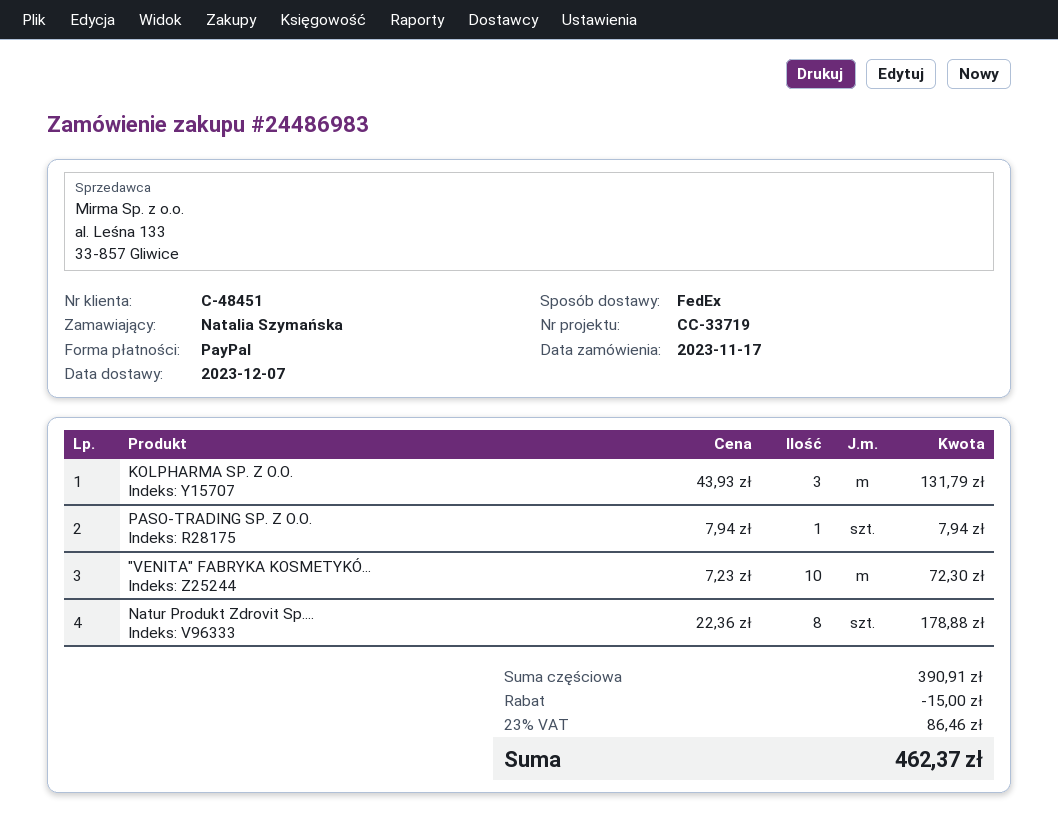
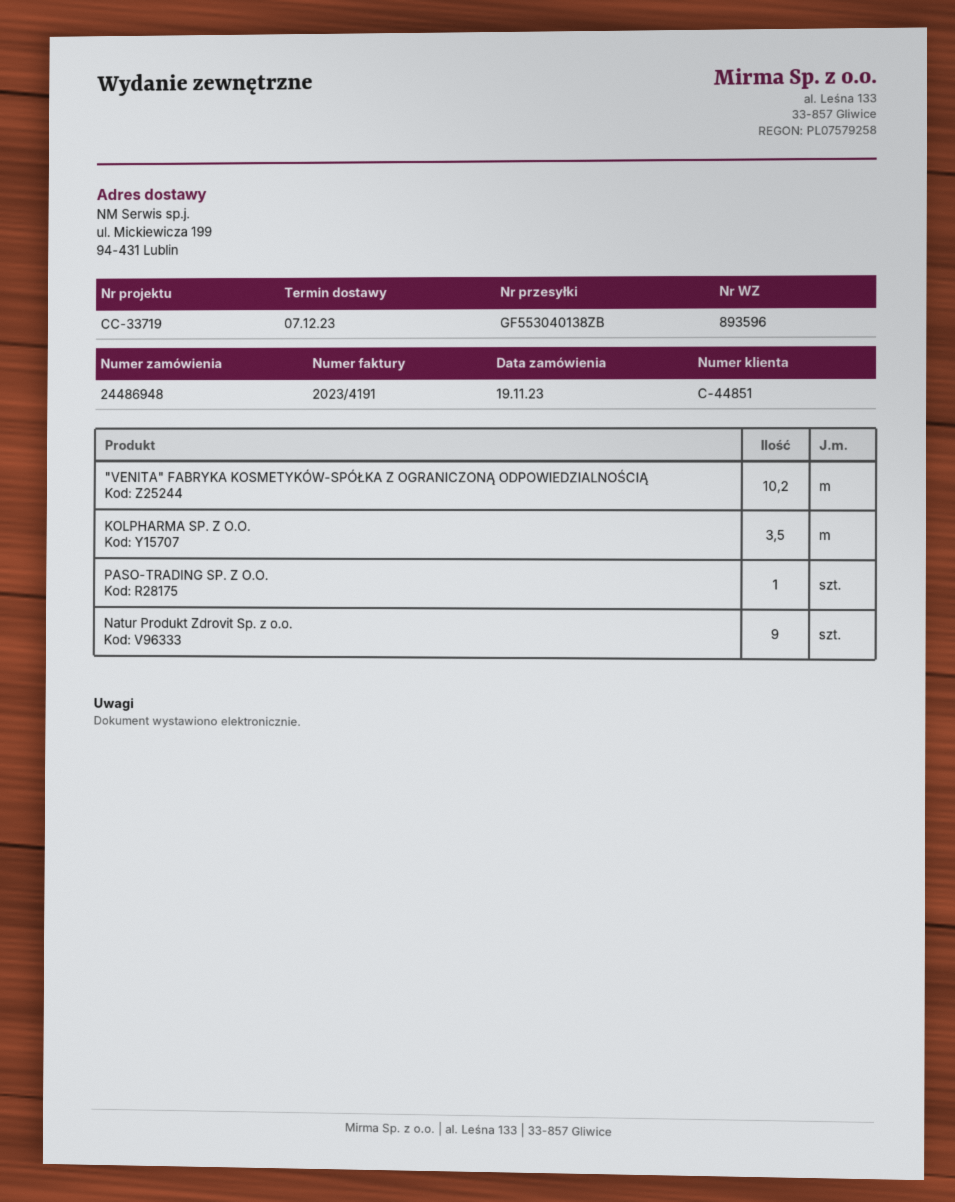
order number: 24486983 -> 24486948
order date: 2023-11-17 -> 2023-11-19
customer number: C-48451 -> C-44851
KOLPHARMA SP. Z O.O.: 3 -> 3.5
"VENITA" FABRYKA KOSMETYKÓ...: 10 -> 10.2
Natur Produkt Zdrovit Sp....: 8 -> 9

